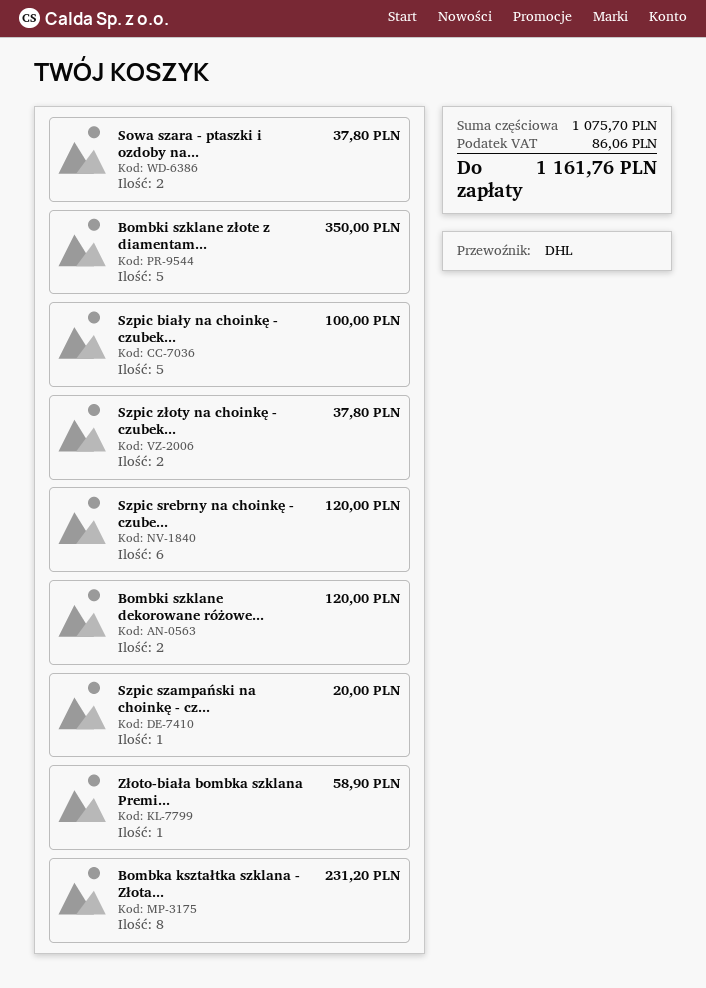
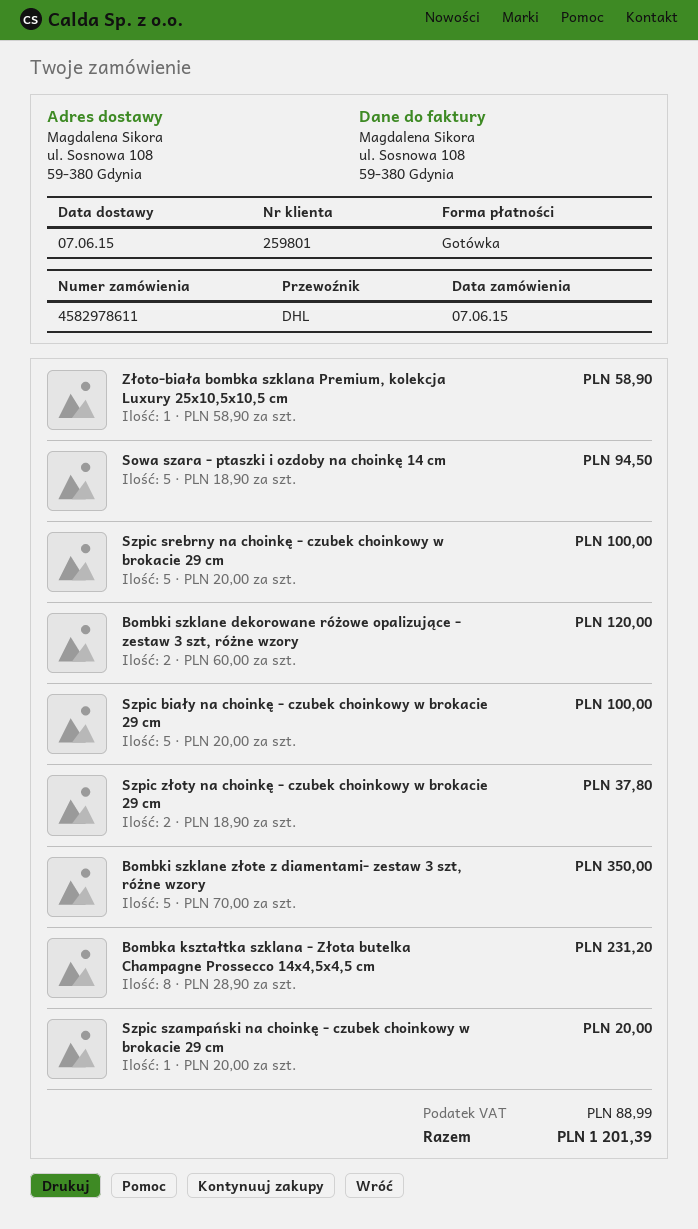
Sowa szara - ptaszki i ozdoby na...: 2 for 37.80 -> 5 for 94.50
Szpic srebrny na choinkę - czube...: 6 for 120.00 -> 5 for 100.00
tax: 86.06 -> 88.99
total: 1161.76 -> 1201.39

